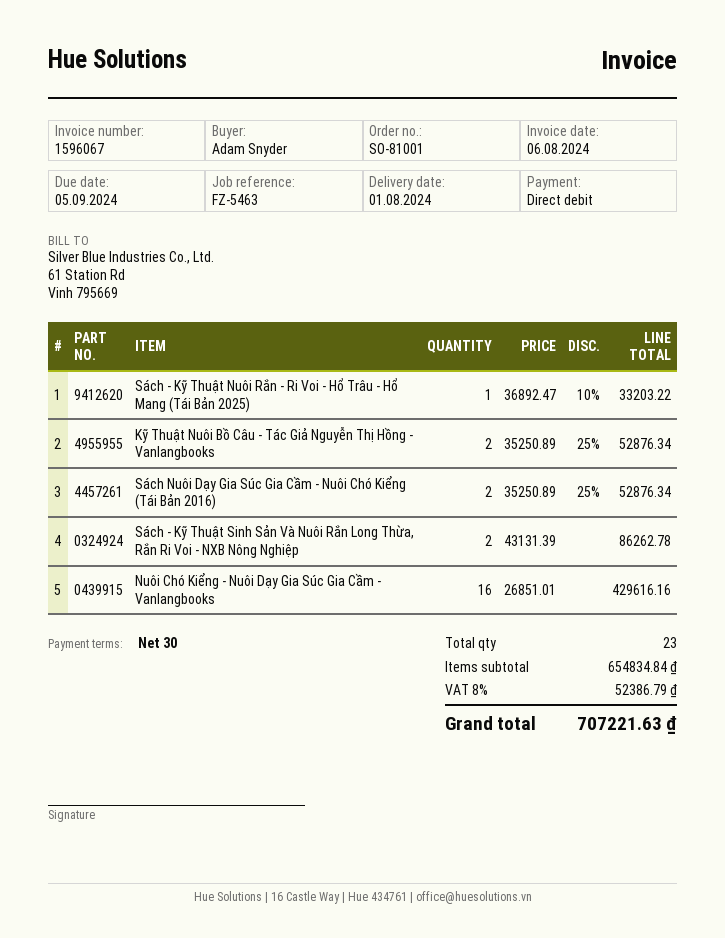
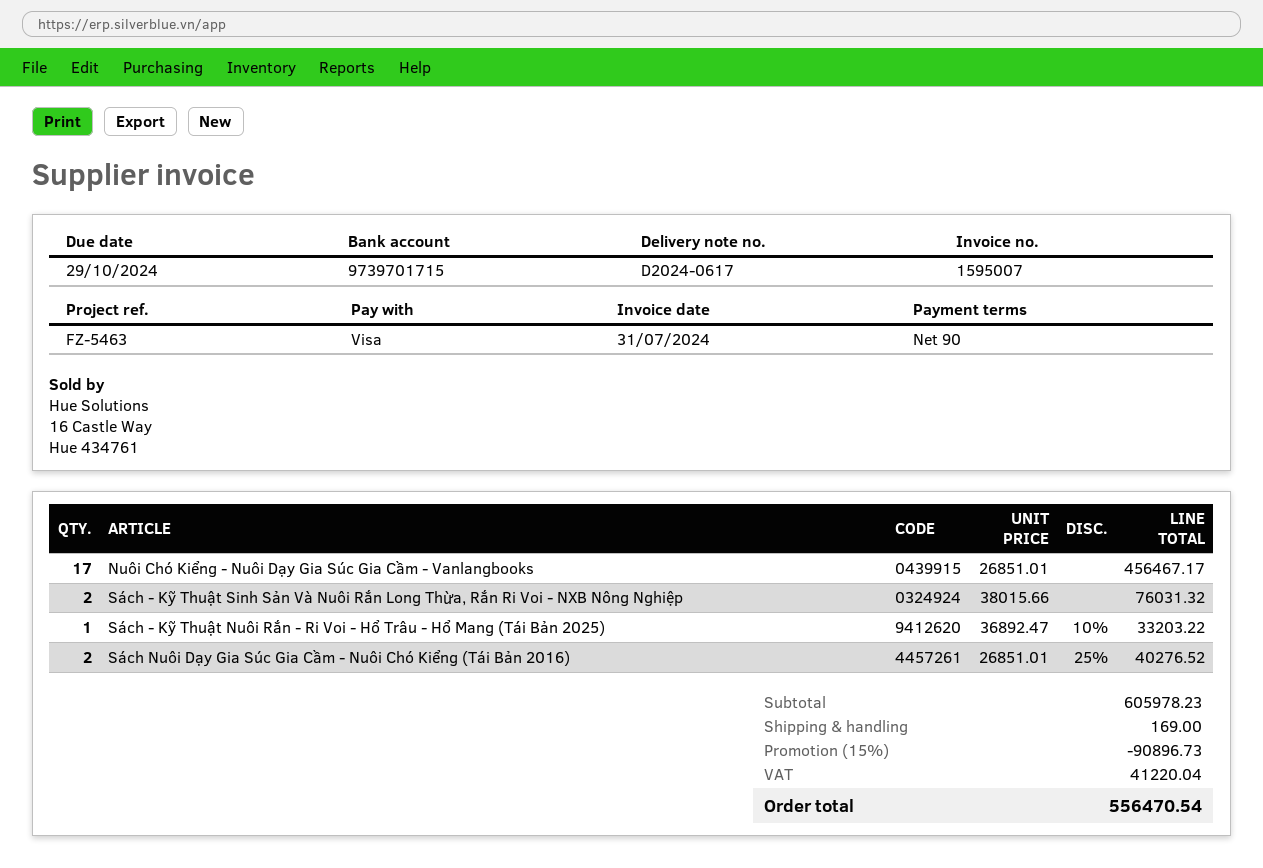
invoice number: 1596067 -> 1595007
invoice date: 2024-08-06 -> 2024-07-31
payment terms: 30 days -> 90 days
due date: 2024-09-05 -> 2024-10-29
payment method: direct debit -> Visa
Kỹ Thuật Nuôi Bồ Câu - Tác Giả Nguyễn Thị Hồng - Vanlangbooks: 2 x 35250.89 - 25% = 52876.34 -> none
Sách Nuôi Dạy Gia Súc Gia Cầm - Nuôi Chó Kiểng (Tái Bản 2016): 2 x 35250.89 - 25% = 52876.34 -> 2 x 26851.01 - 25% = 40276.52
Sách - Kỹ Thuật Sinh Sản Và Nuôi Rắn Long Thừa, Rắn Ri Voi - NXB Nông Nghiệp: 2 x 43131.39 = 86262.78 -> 2 x 38015.66 = 76031.32
Nuôi Chó Kiểng - Nuôi Dạy Gia Súc Gia Cầm - Vanlangbooks: 16 x 26851.01 = 429616.16 -> 17 x 26851.01 = 456467.17
subtotal: 654834.84 -> 605978.23
discount: none -> 15% = 90896.73
shipping: none -> 169.00
tax: 52386.79 -> 41220.04
total: 707221.63 -> 556470.54

